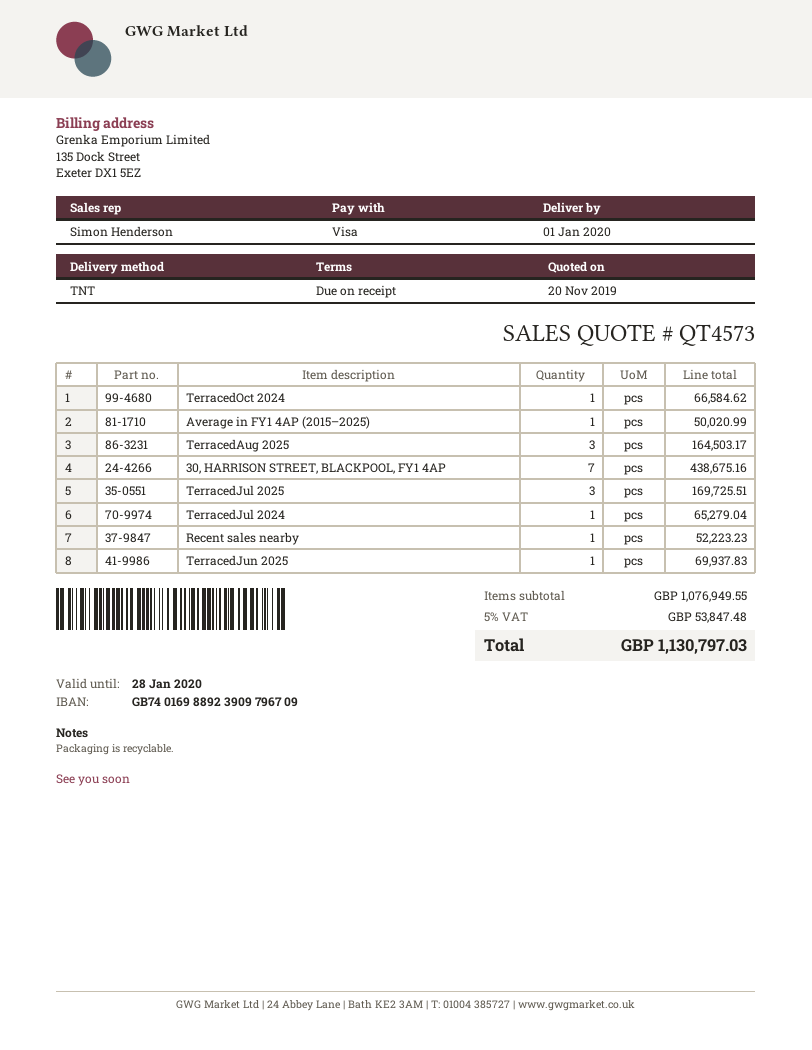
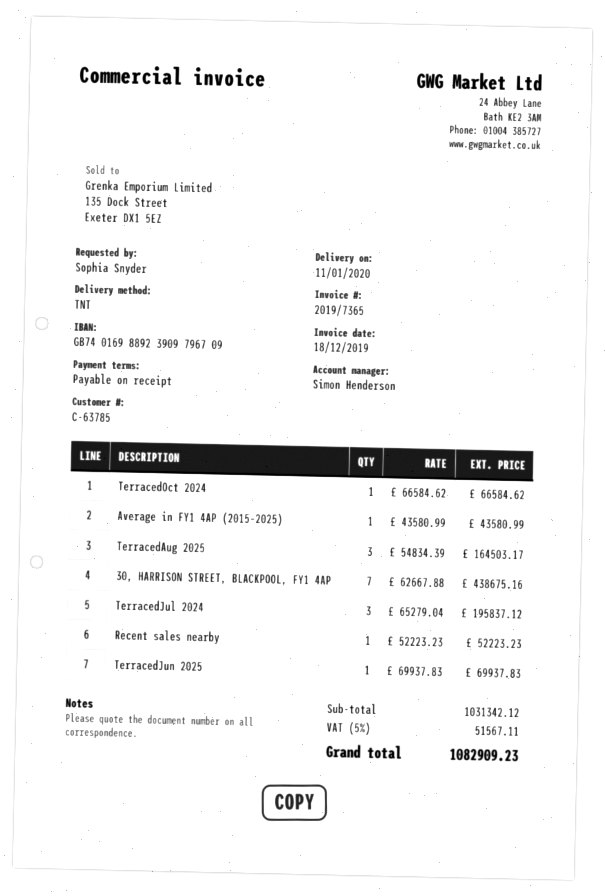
delivery date: 2020-01-01 -> 2020-01-11
Average in FY1 4AP (2015–2025): 1 for 50020.99 -> 1 for 43580.99
TerracedJul 2025: 3 for 169725.51 -> none
TerracedJul 2024: 1 for 65279.04 -> 3 for 195837.12
subtotal: 1076949.55 -> 1031342.12
tax: 5% = 53847.48 -> 5% = 51567.11
total: 1130797.03 -> 1082909.23

